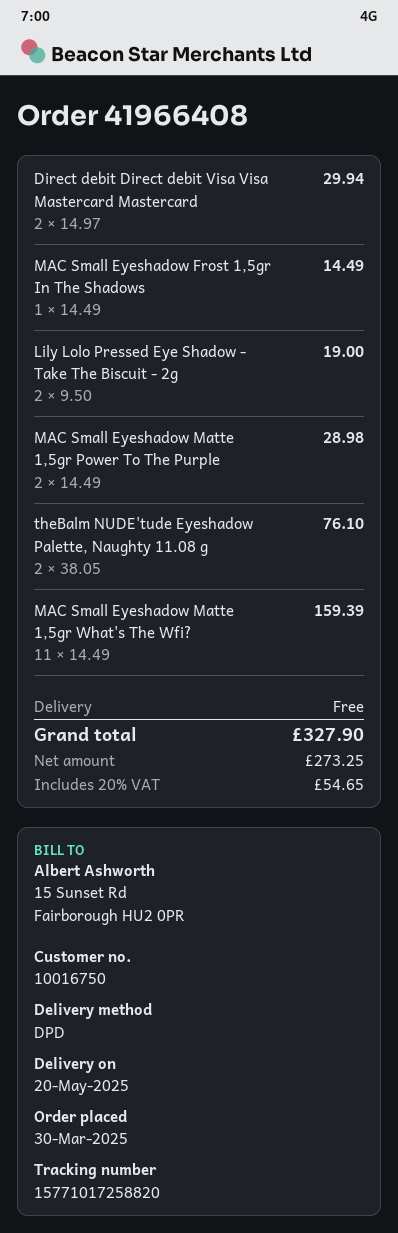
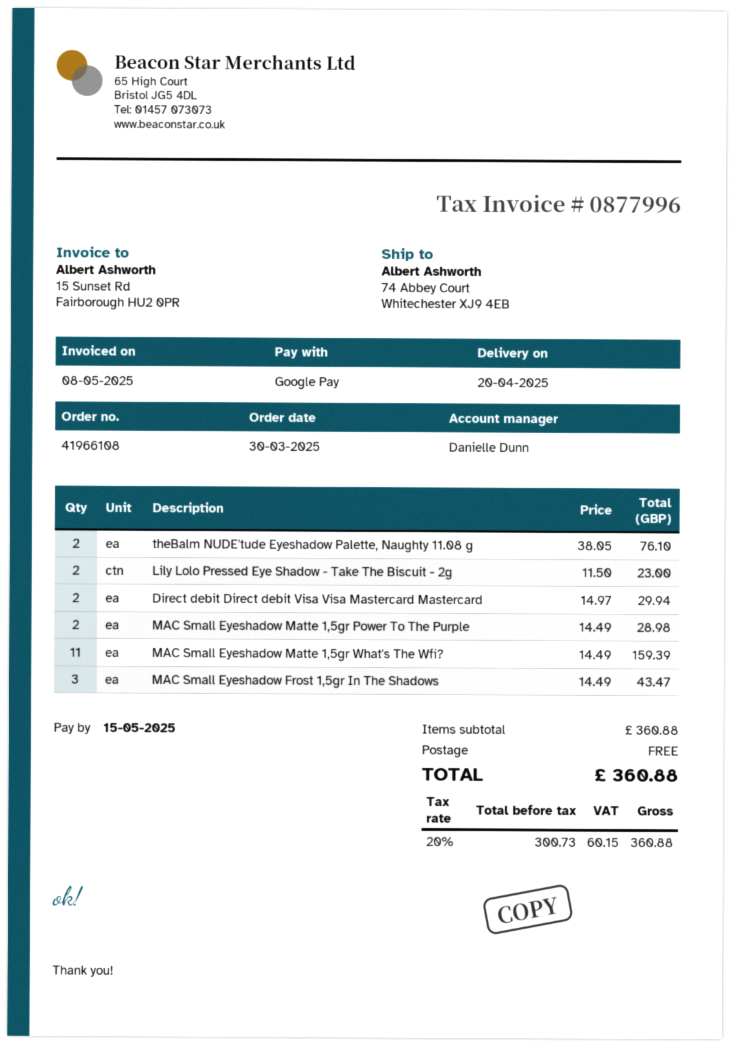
order number: 41966408 -> 41966108
delivery date: 2025-05-20 -> 2025-04-20
MAC Small Eyeshadow Frost 1,5gr In The Shadows: 1 x 14.49 = 14.49 -> 3 x 14.49 = 43.47
Lily Lolo Pressed Eye Shadow - Take The Biscuit - 2g: 2 x 9.50 = 19.00 -> 2 x 11.50 = 23.00
net: 273.25 -> 300.73
tax: 20% = 54.65 -> 20% = 60.15
total: 327.90 -> 360.88

